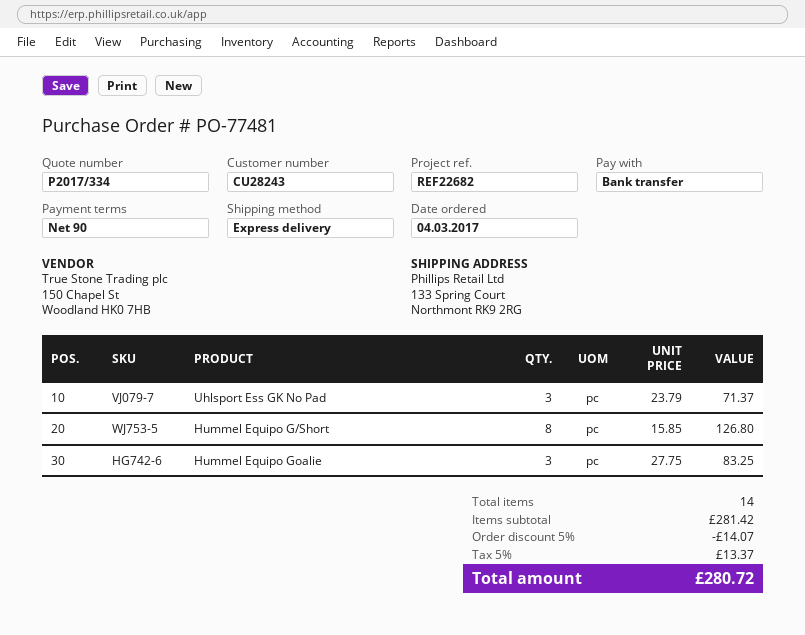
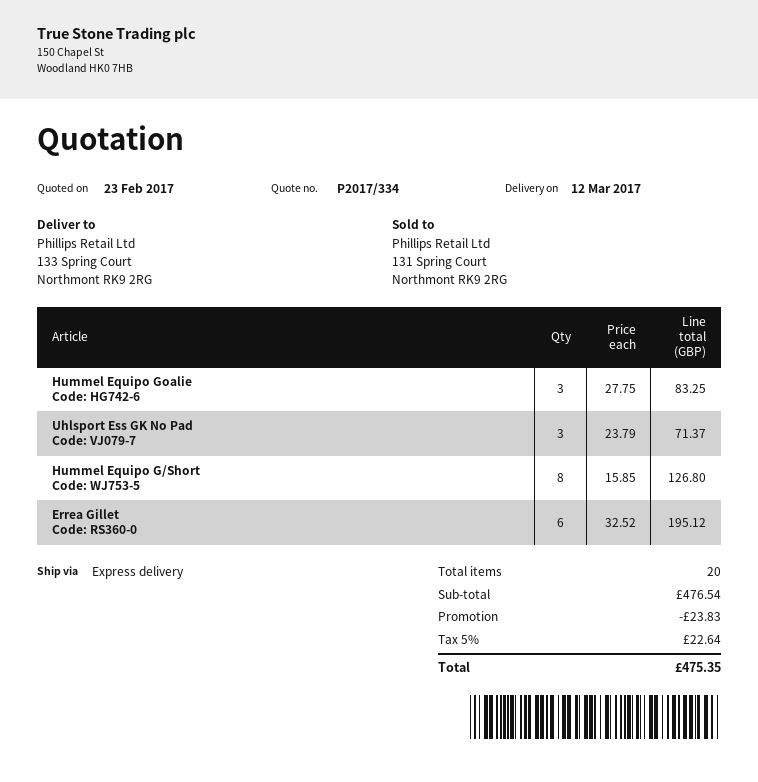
Errea Gillet: none -> 6 x 32.52 = 195.12
total quantity: 14 -> 20
subtotal: 281.42 -> 476.54
discount: 14.07 -> 23.83
tax: 5% = 13.37 -> 5% = 22.64
total: 280.72 -> 475.35

